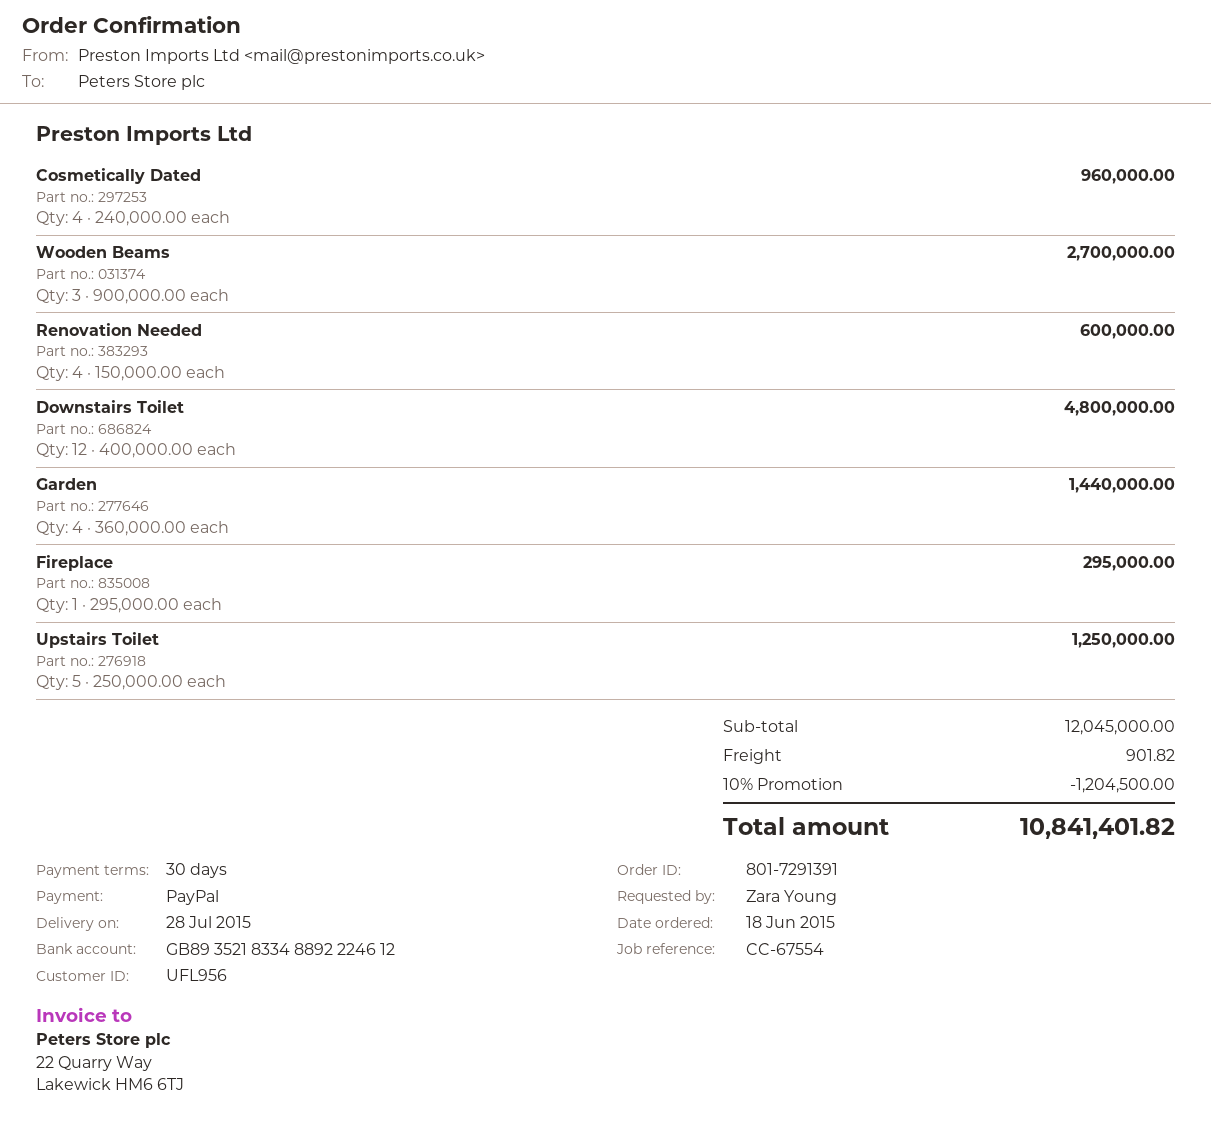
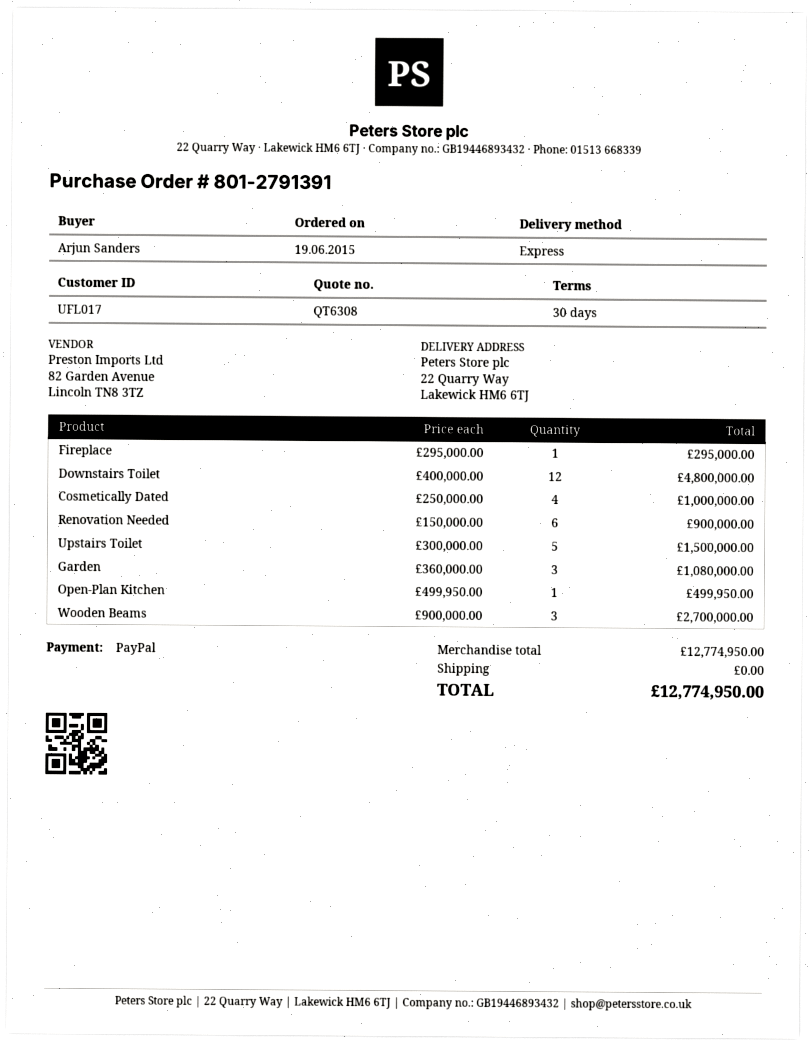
order number: 801-7291391 -> 801-2791391
order date: 2015-06-18 -> 2015-06-19
customer number: UFL956 -> UFL017
ordered by: Zara Young -> Arjun Sanders
Cosmetically Dated: 4 x 240000.00 = 960000.00 -> 4 x 250000.00 = 1000000.00
Renovation Needed: 4 x 150000.00 = 600000.00 -> 6 x 150000.00 = 900000.00
Garden: 4 x 360000.00 = 1440000.00 -> 3 x 360000.00 = 1080000.00
Upstairs Toilet: 5 x 250000.00 = 1250000.00 -> 5 x 300000.00 = 1500000.00
Open-Plan Kitchen: none -> 1 x 499950.00 = 499950.00
subtotal: 12045000.00 -> 12774950.00
discount: 10% = 1204500.00 -> none
shipping: 901.82 -> 0.00
total: 10841401.82 -> 12774950.00

